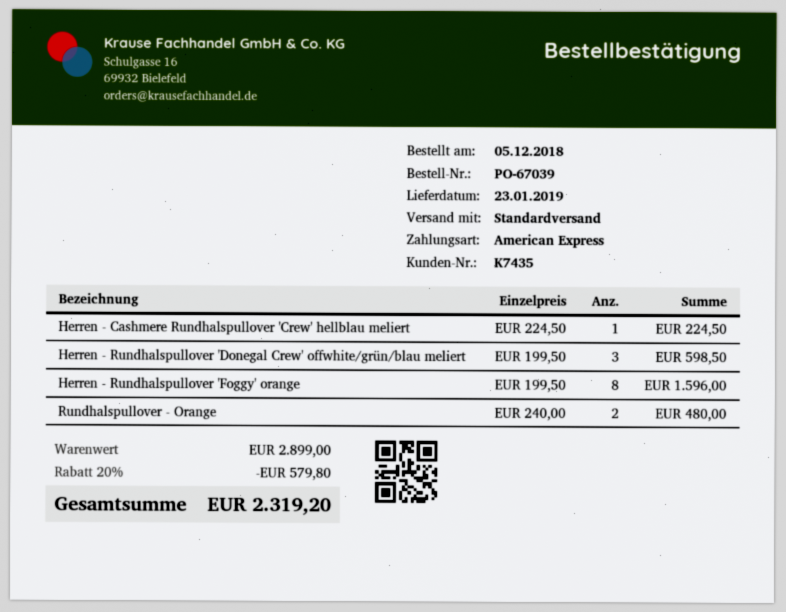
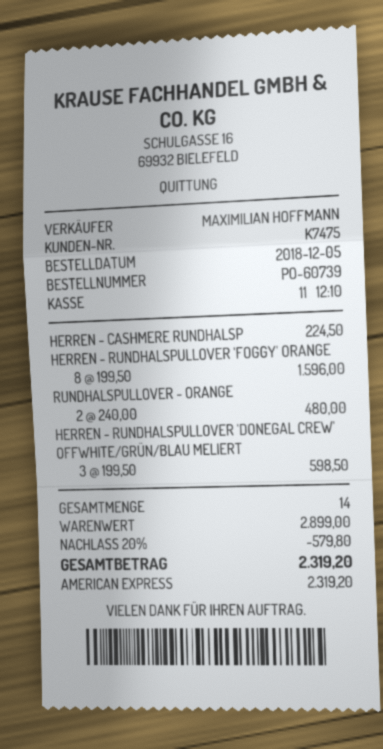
order number: PO-67039 -> PO-60739
customer number: K7435 -> K7475

